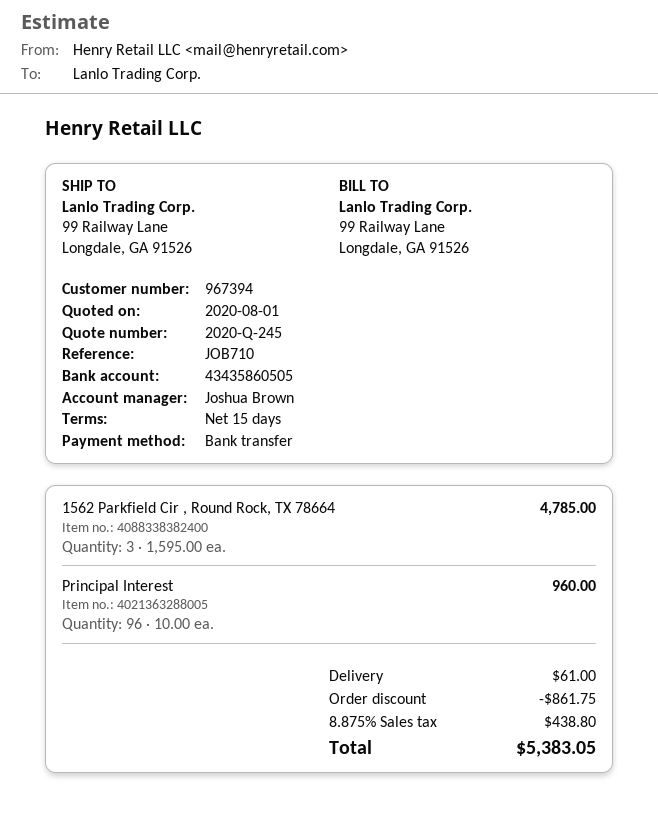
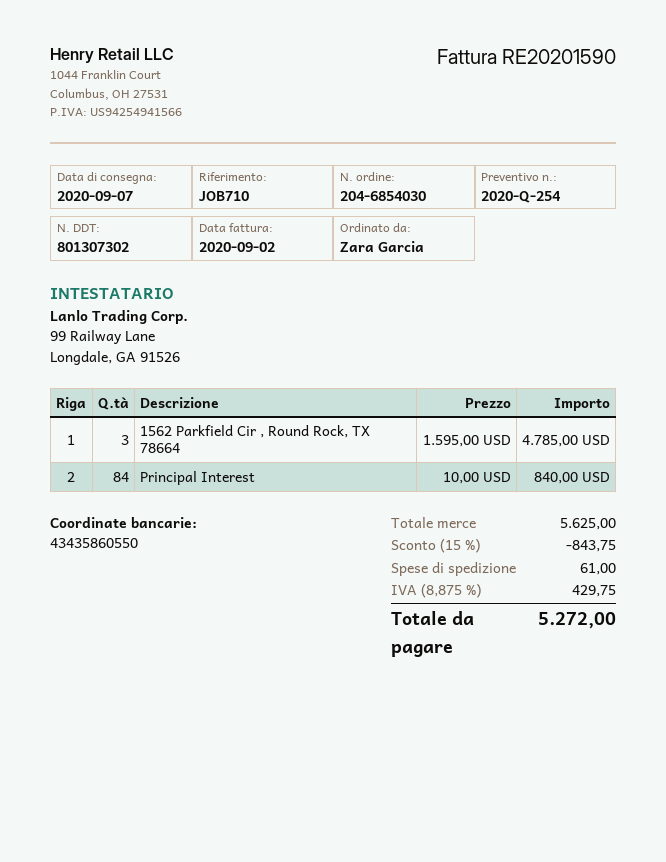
quote number: 2020-Q-245 -> 2020-Q-254
bank account: 43435860505 -> 43435860550
Principal Interest: 96 x 10.00 = 960.00 -> 84 x 10.00 = 840.00
discount: 861.75 -> 843.75
tax: 8.875% = 438.80 -> 8.875% = 429.75
total: 5383.05 -> 5272.00

